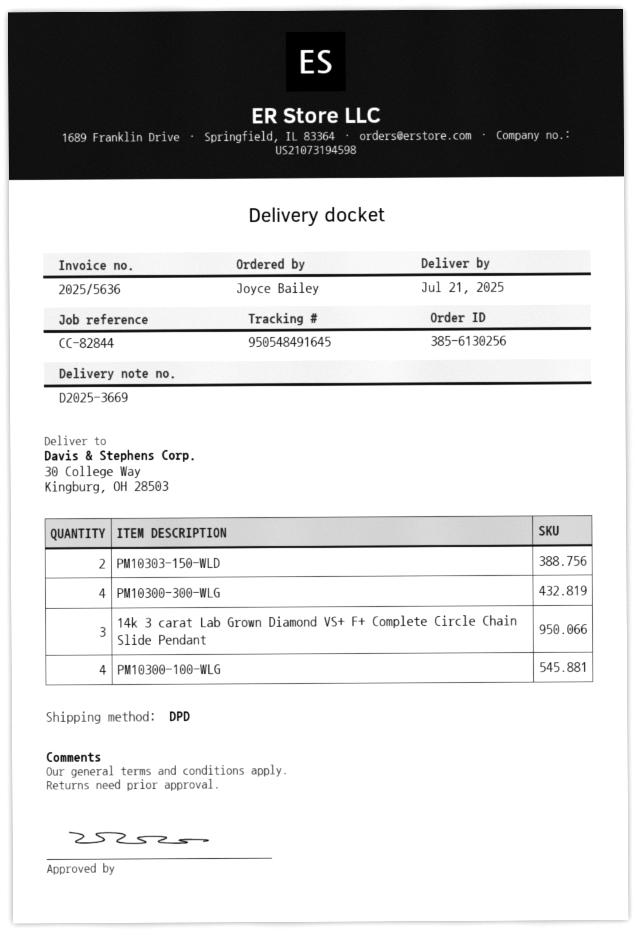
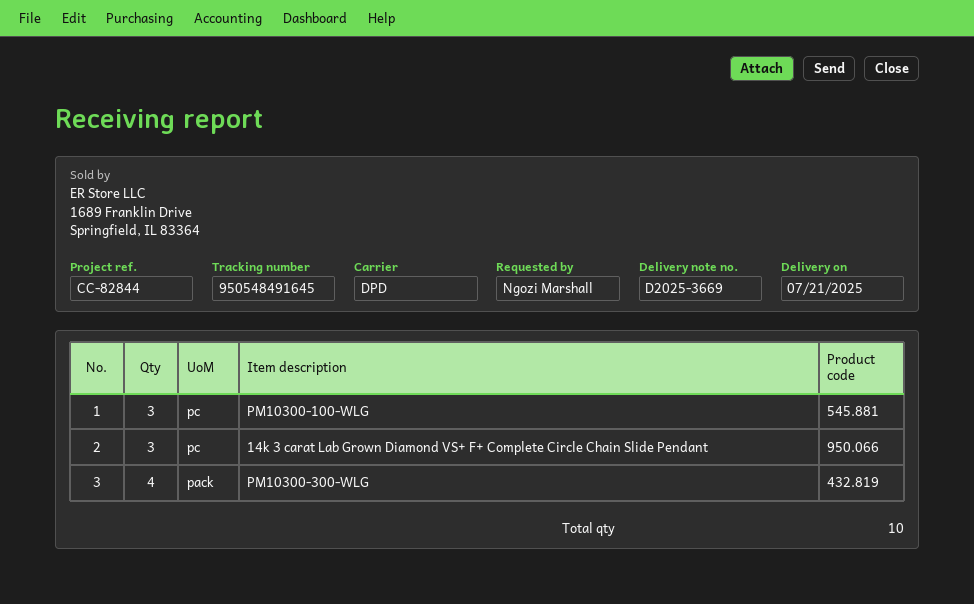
ordered by: Joyce Bailey -> Ngozi Marshall
PM10303-150-WLD: 2 -> none
PM10300-100-WLG: 4 -> 3

